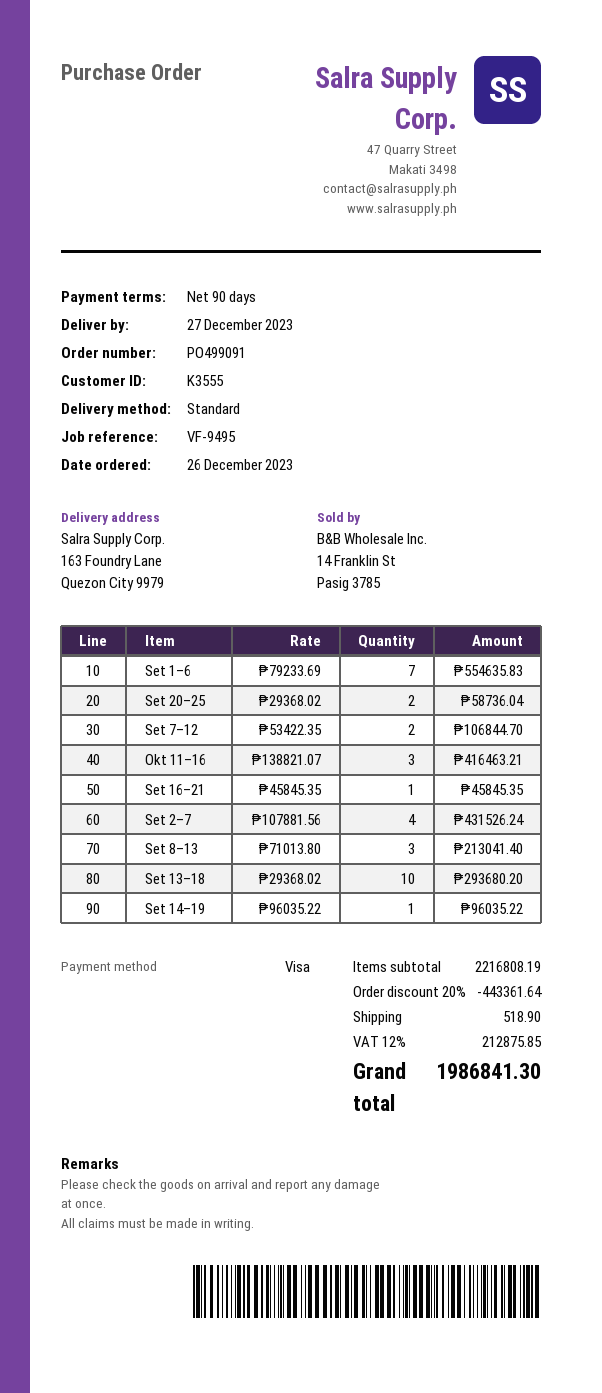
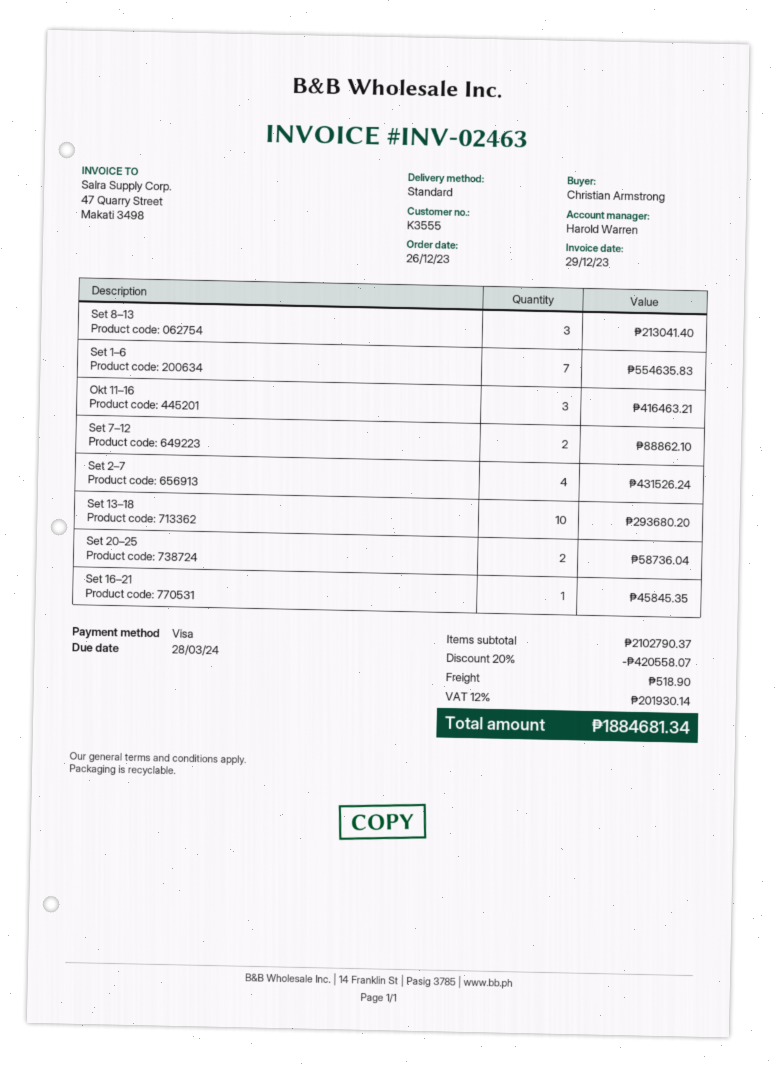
Set 7–12: 2 for 106844.70 -> 2 for 88862.10
Set 14–19: 1 for 96035.22 -> none
subtotal: 2216808.19 -> 2102790.37
discount: 20% = 443361.64 -> 20% = 420558.07
tax: 12% = 212875.85 -> 12% = 201930.14
total: 1986841.30 -> 1884681.34

